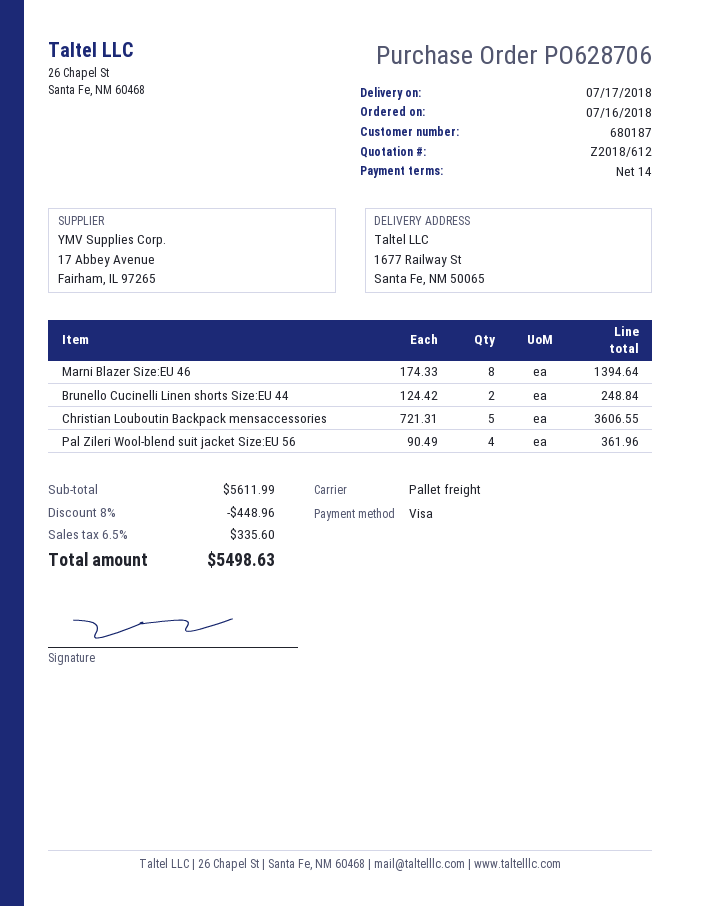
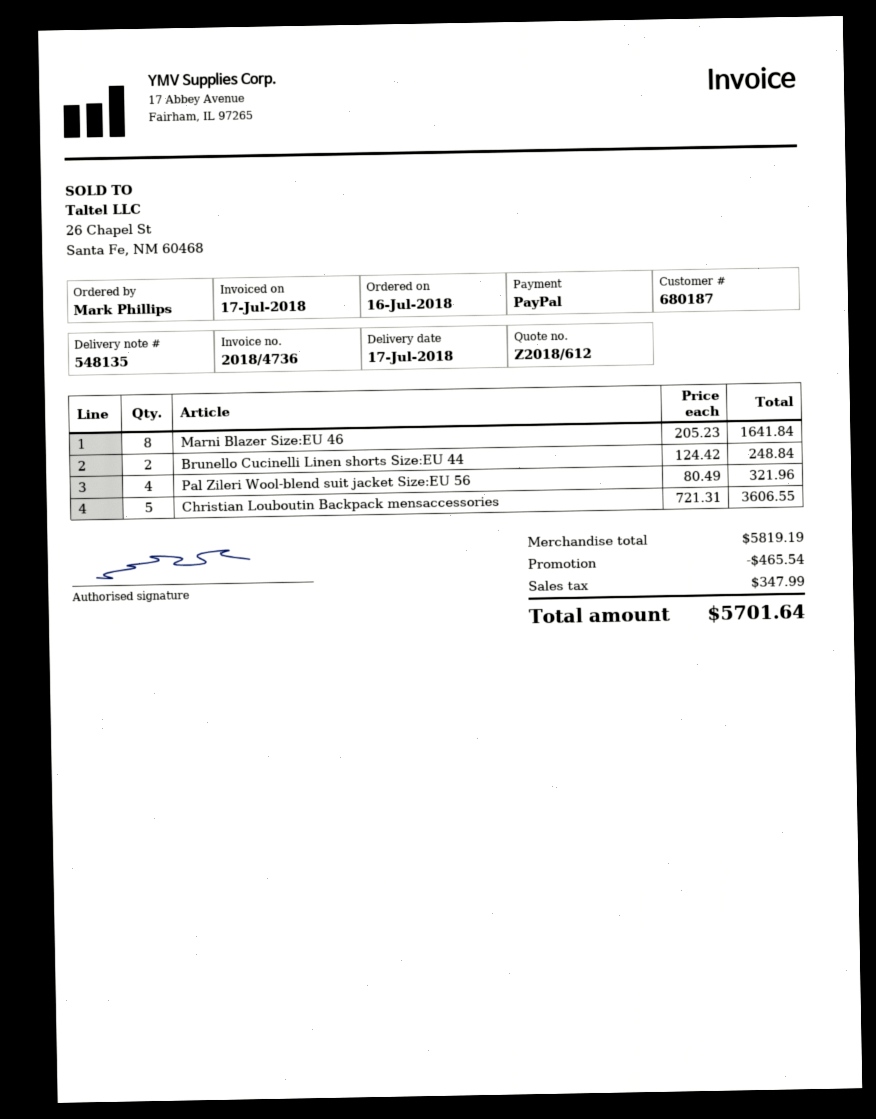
payment method: Visa -> PayPal
Marni Blazer Size:EU 46: 8 x 174.33 = 1394.64 -> 8 x 205.23 = 1641.84
Pal Zileri Wool-blend suit jacket Size:EU 56: 4 x 90.49 = 361.96 -> 4 x 80.49 = 321.96
subtotal: 5611.99 -> 5819.19
discount: 448.96 -> 465.54
tax: 335.60 -> 347.99
total: 5498.63 -> 5701.64

